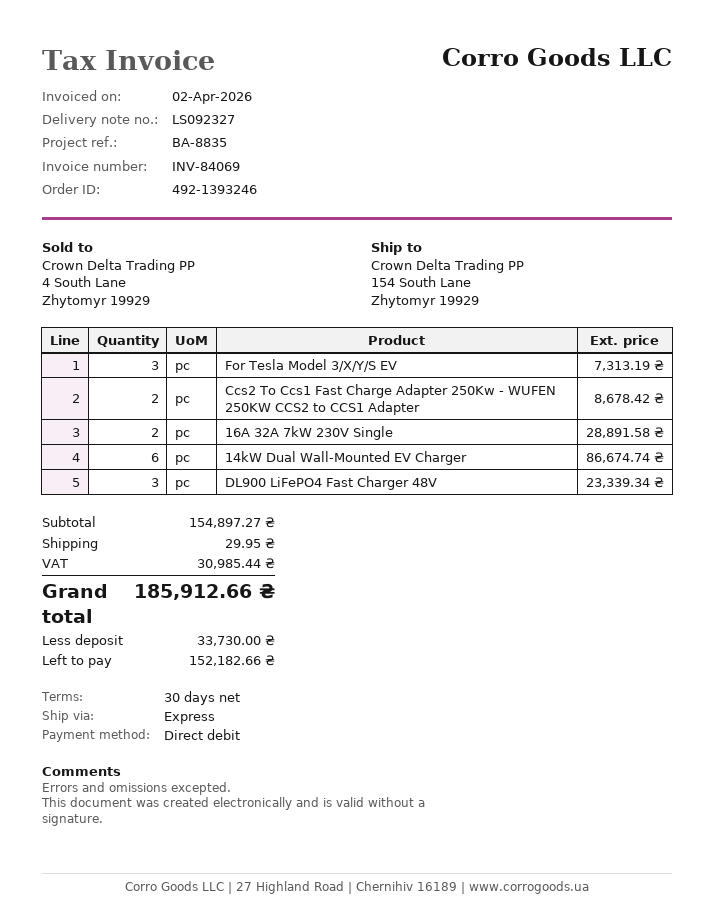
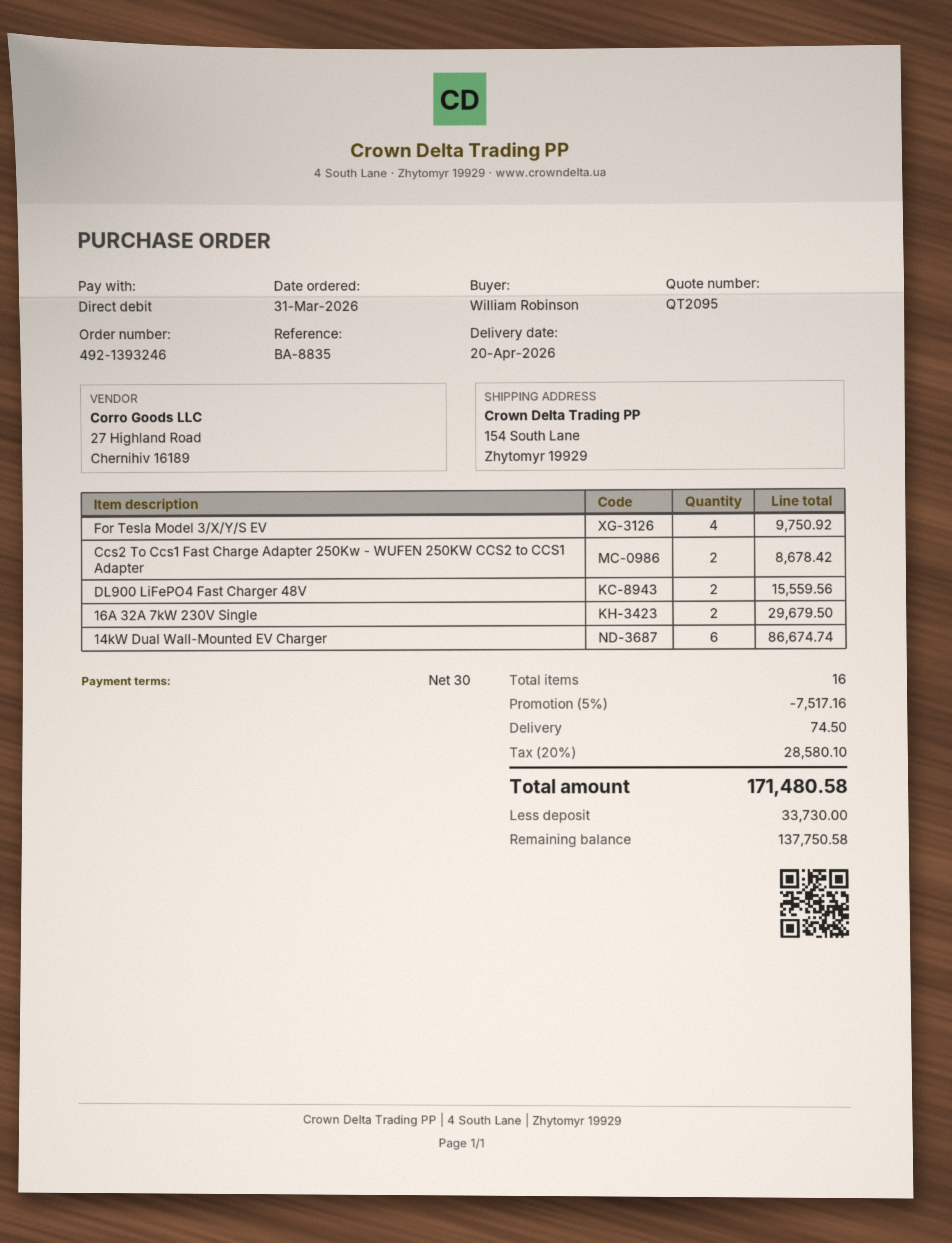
For Tesla Model 3/X/Y/S EV: 3 for 7313.19 -> 4 for 9750.92
16A 32A 7kW 230V Single: 2 for 28891.58 -> 2 for 29679.50
DL900 LiFePO4 Fast Charger 48V: 3 for 23339.34 -> 2 for 15559.56
discount: none -> 5% = 7517.16
shipping: 29.95 -> 74.50
tax: 30985.44 -> 28580.10
total: 185912.66 -> 171480.58
balance: 152182.66 -> 137750.58

